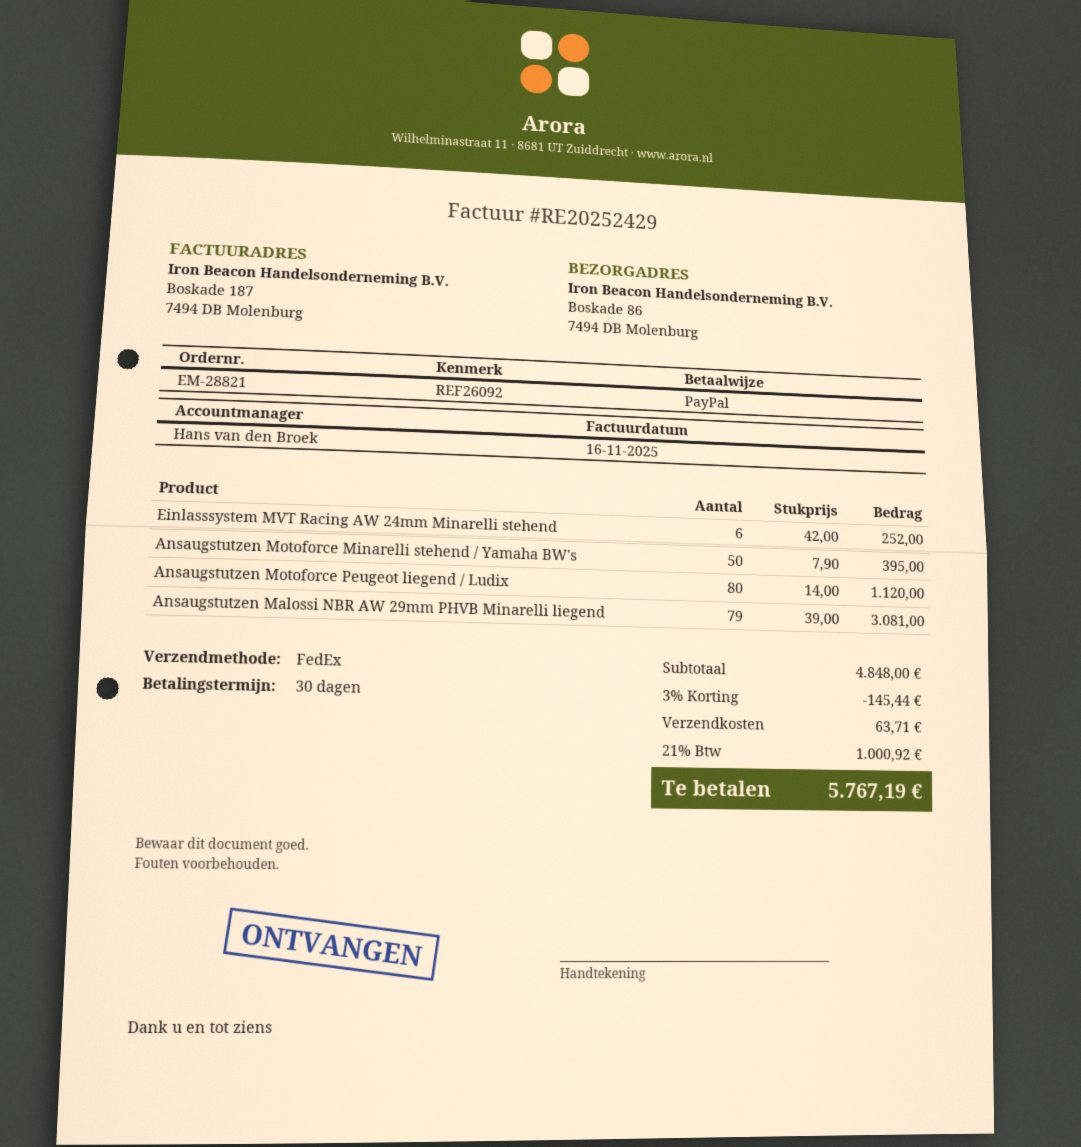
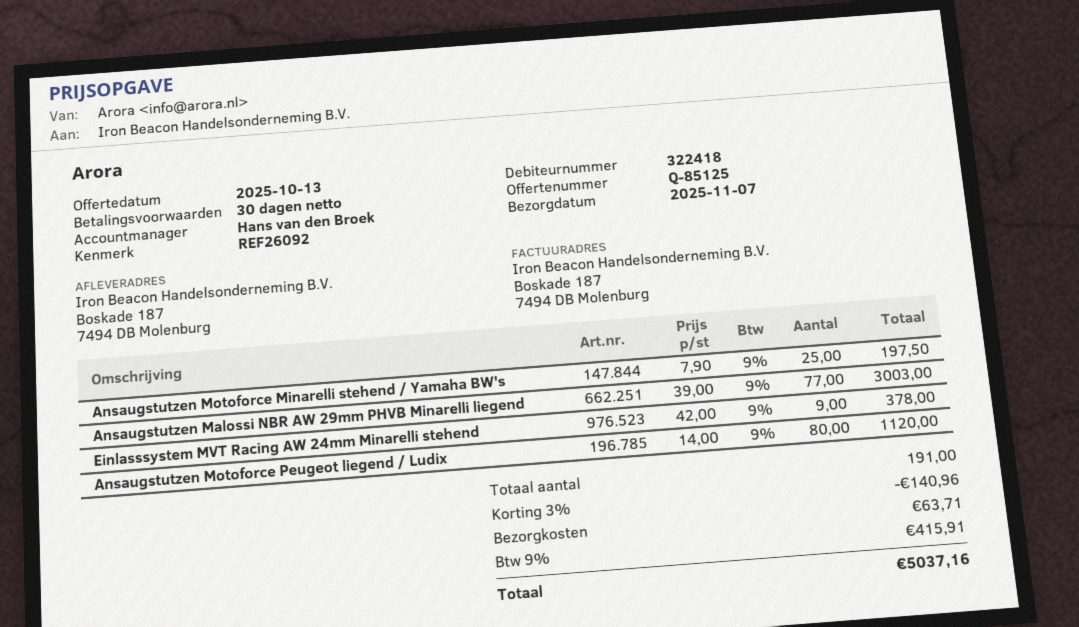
ship to: Boskade 86, 7494 DB Molenburg -> Boskade 187, 7494 DB Molenburg
Einlasssystem MVT Racing AW 24mm Minarelli stehend: 6 x 42.00 = 252.00 -> 9 x 42.00 = 378.00
Ansaugstutzen Motoforce Minarelli stehend / Yamaha BW's: 50 x 7.90 = 395.00 -> 25 x 7.90 = 197.50
Ansaugstutzen Malossi NBR AW 29mm PHVB Minarelli liegend: 79 x 39.00 = 3081.00 -> 77 x 39.00 = 3003.00
discount: 3% = 145.44 -> 3% = 140.96
tax: 21% = 1000.92 -> 9% = 415.91
total: 5767.19 -> 5037.16

